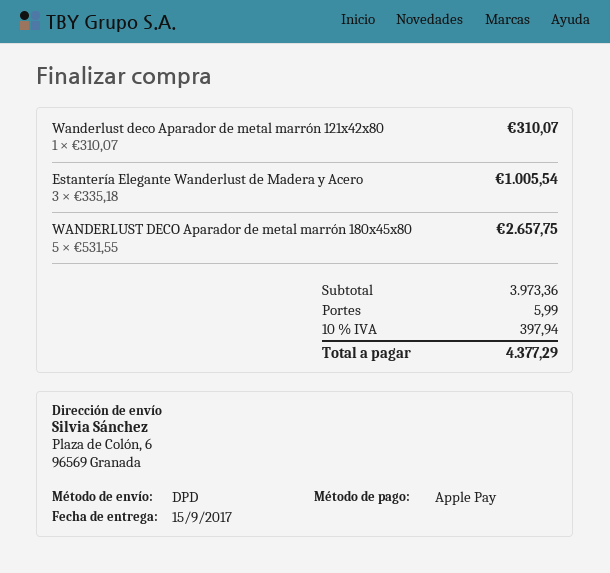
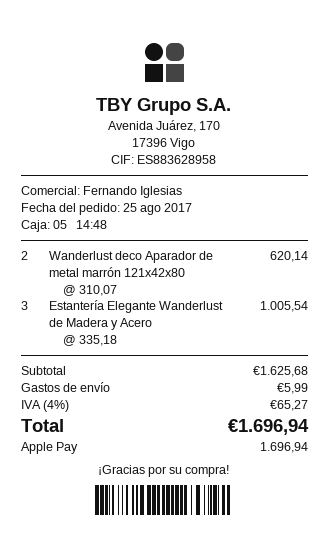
Wanderlust deco Aparador de metal marrón 121x42x80: 1 x 310.07 = 310.07 -> 2 x 310.07 = 620.14
WANDERLUST DECO Aparador de metal marrón 180x45x80: 5 x 531.55 = 2657.75 -> none
subtotal: 3973.36 -> 1625.68
tax: 10% = 397.94 -> 4% = 65.27
total: 4377.29 -> 1696.94

